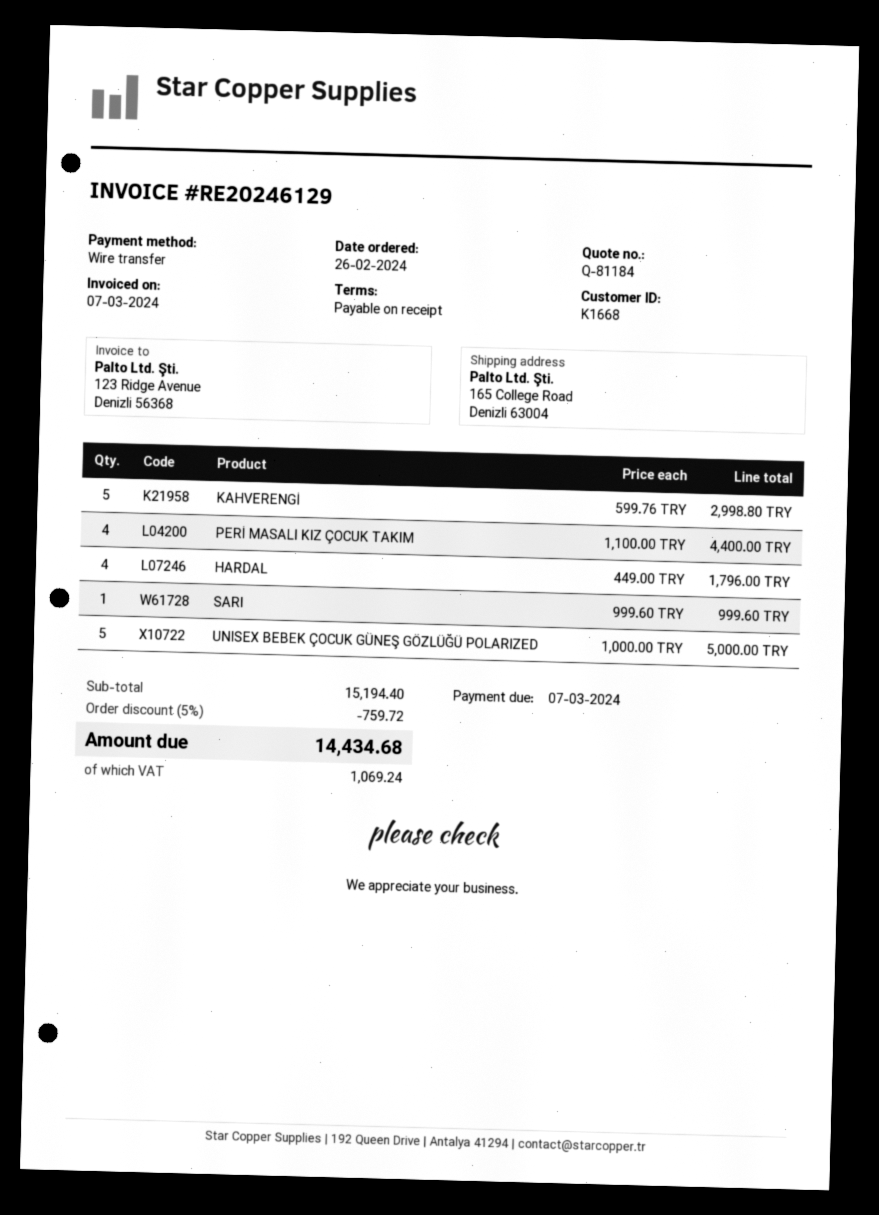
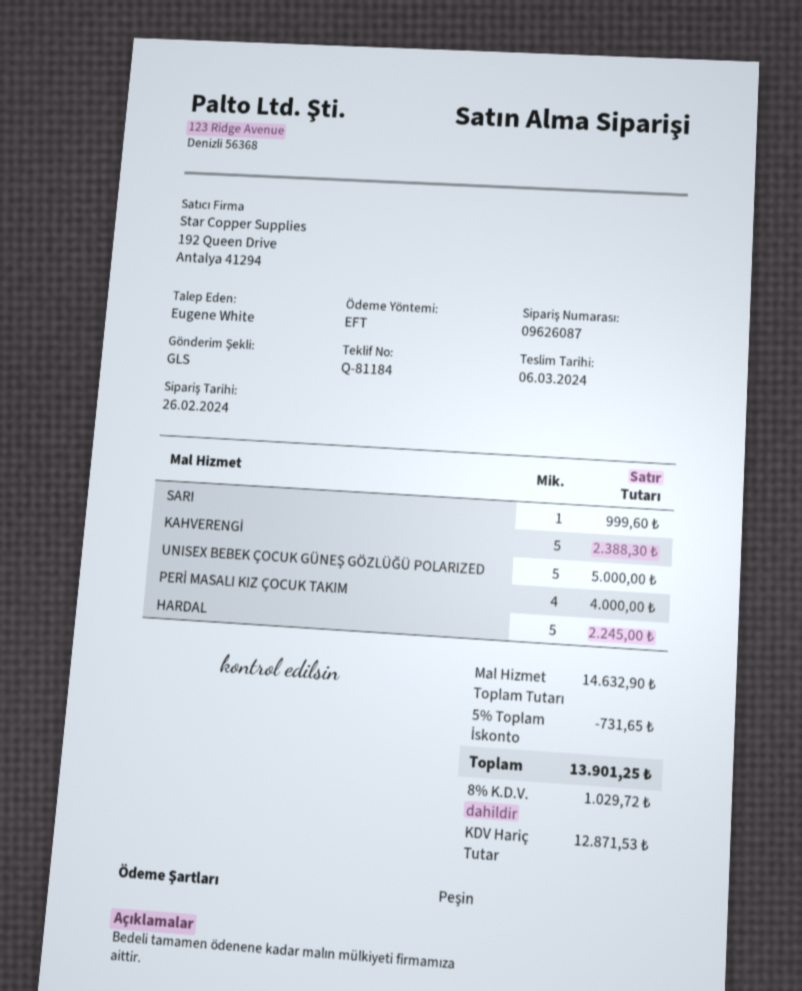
KAHVERENGİ: 5 for 2998.80 -> 5 for 2388.30
PERİ MASALI KIZ ÇOCUK TAKIM: 4 for 4400.00 -> 4 for 4000.00
HARDAL: 4 for 1796.00 -> 5 for 2245.00
subtotal: 15194.40 -> 14632.90
discount: 5% = 759.72 -> 5% = 731.65
tax: 1069.24 -> 1029.72
total: 14434.68 -> 13901.25

